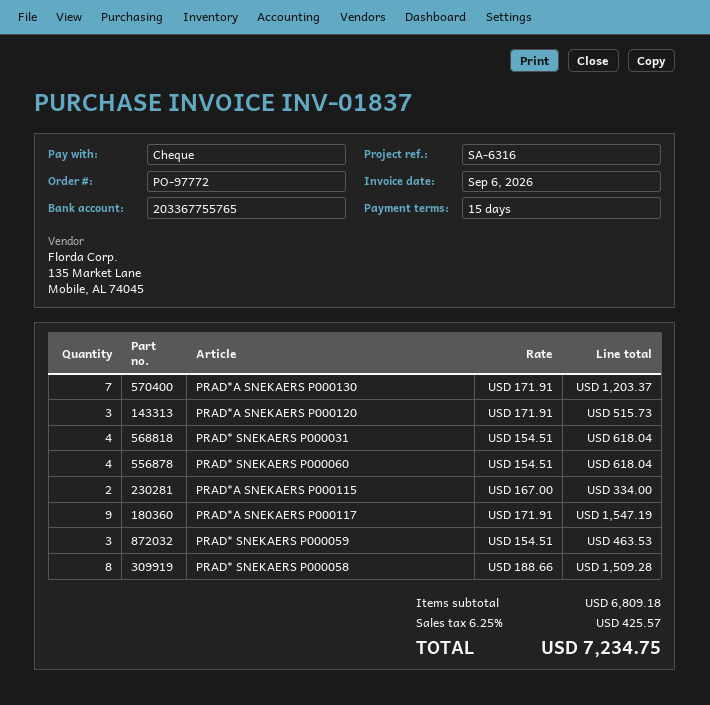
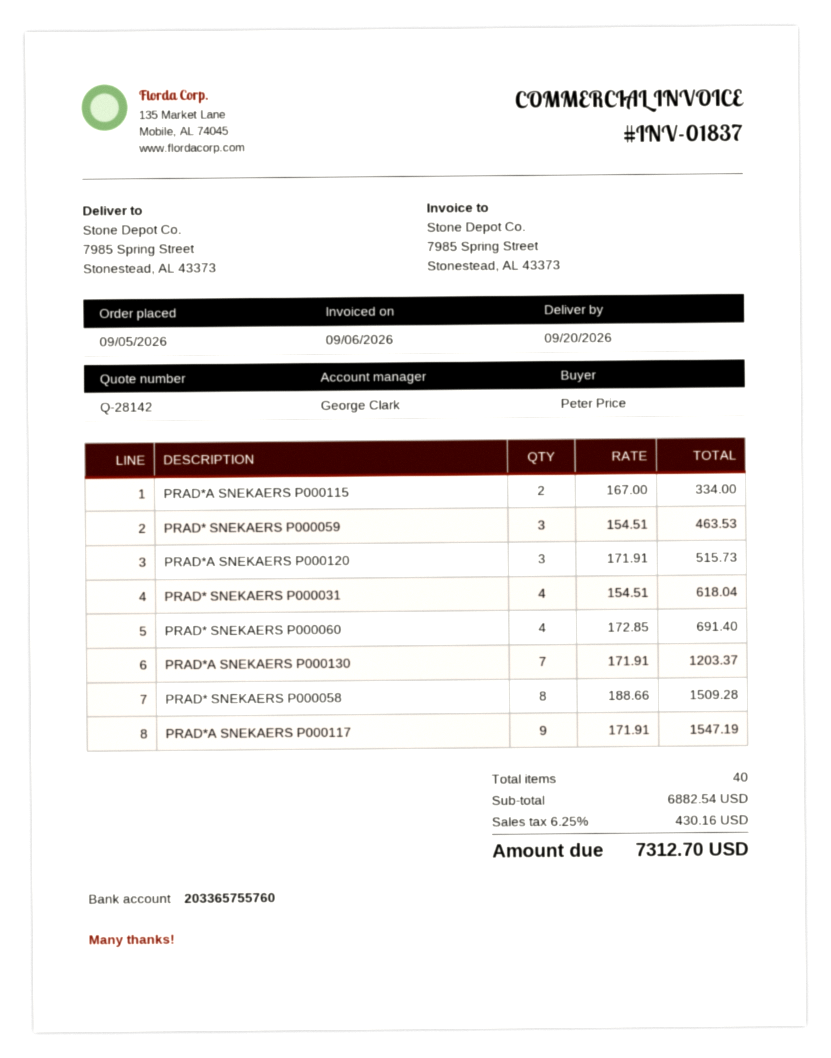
bank account: 203367755765 -> 203365755760
PRAD* SNEKAERS P000060: 4 x 154.51 = 618.04 -> 4 x 172.85 = 691.40
subtotal: 6809.18 -> 6882.54
tax: 6.25% = 425.57 -> 6.25% = 430.16
total: 7234.75 -> 7312.70

